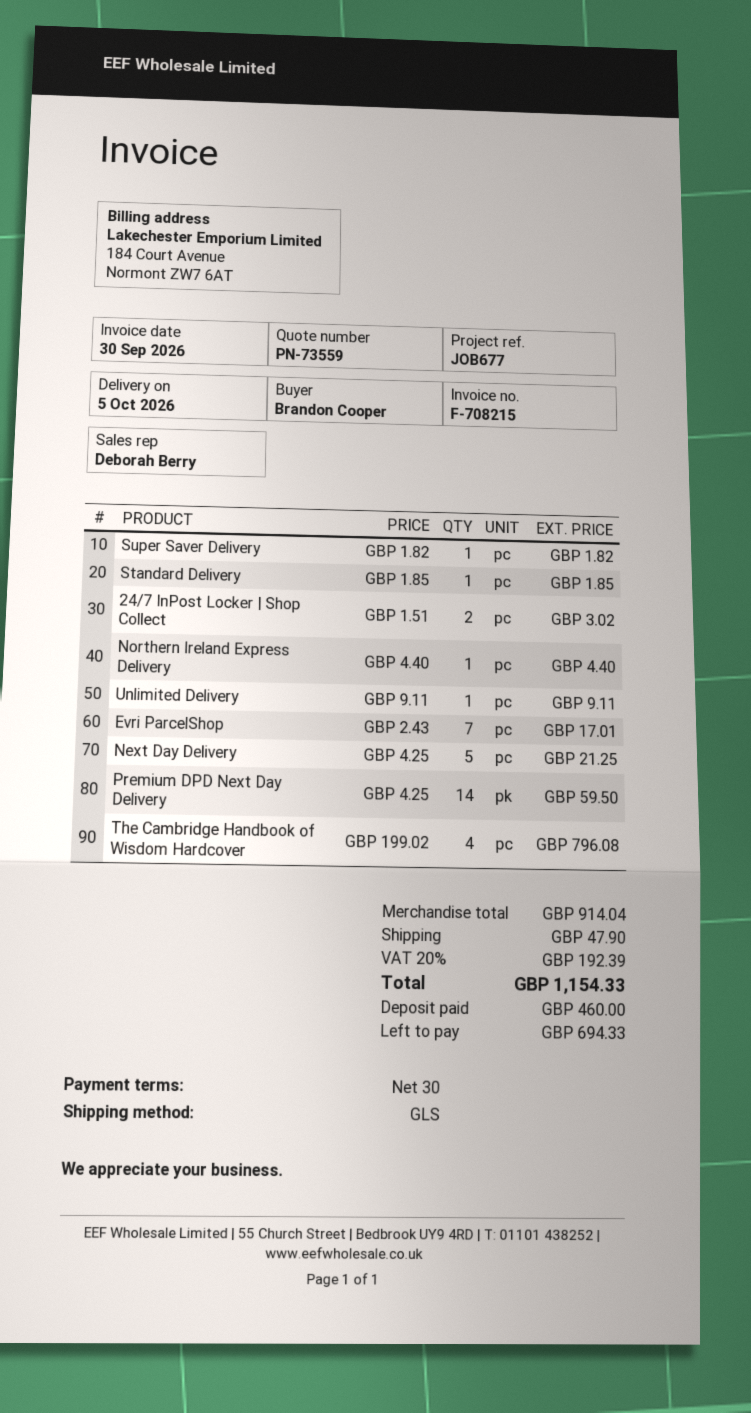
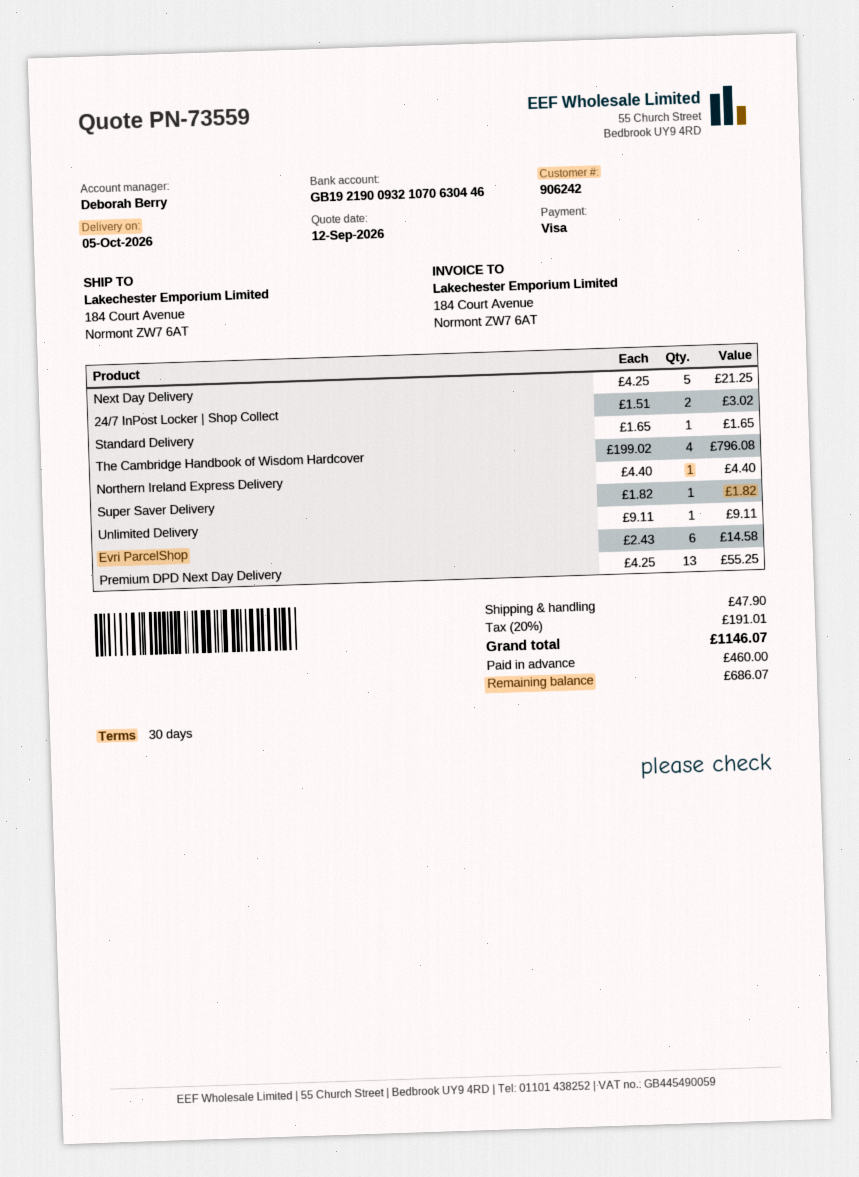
Standard Delivery: 1 x 1.85 = 1.85 -> 1 x 1.65 = 1.65
Evri ParcelShop: 7 x 2.43 = 17.01 -> 6 x 2.43 = 14.58
Premium DPD Next Day Delivery: 14 x 4.25 = 59.50 -> 13 x 4.25 = 55.25
tax: 20% = 192.39 -> 20% = 191.01
total: 1154.33 -> 1146.07
balance: 694.33 -> 686.07

